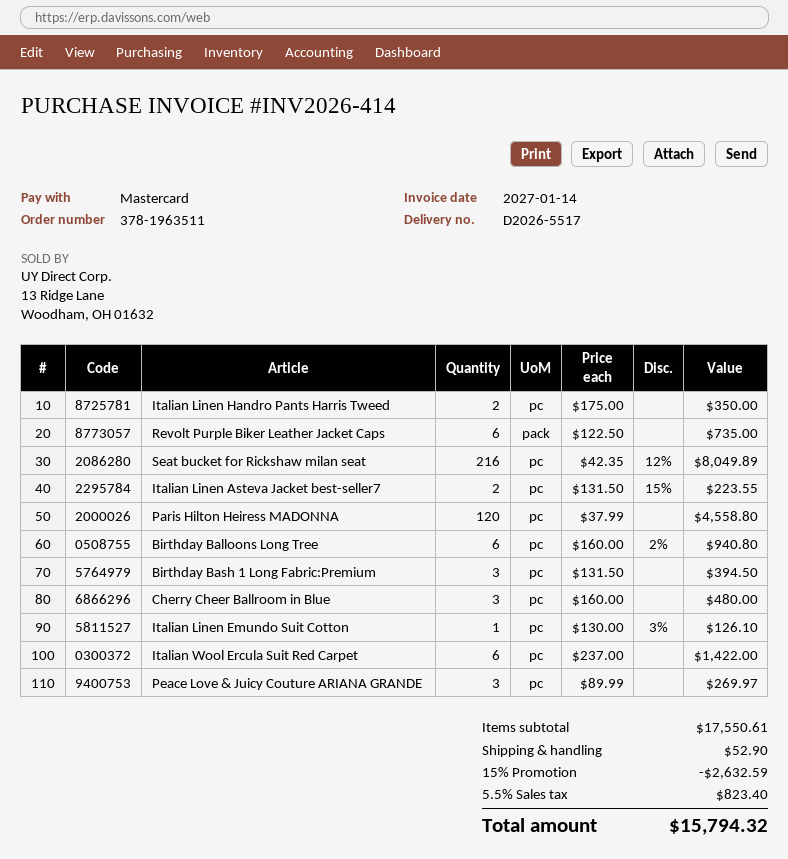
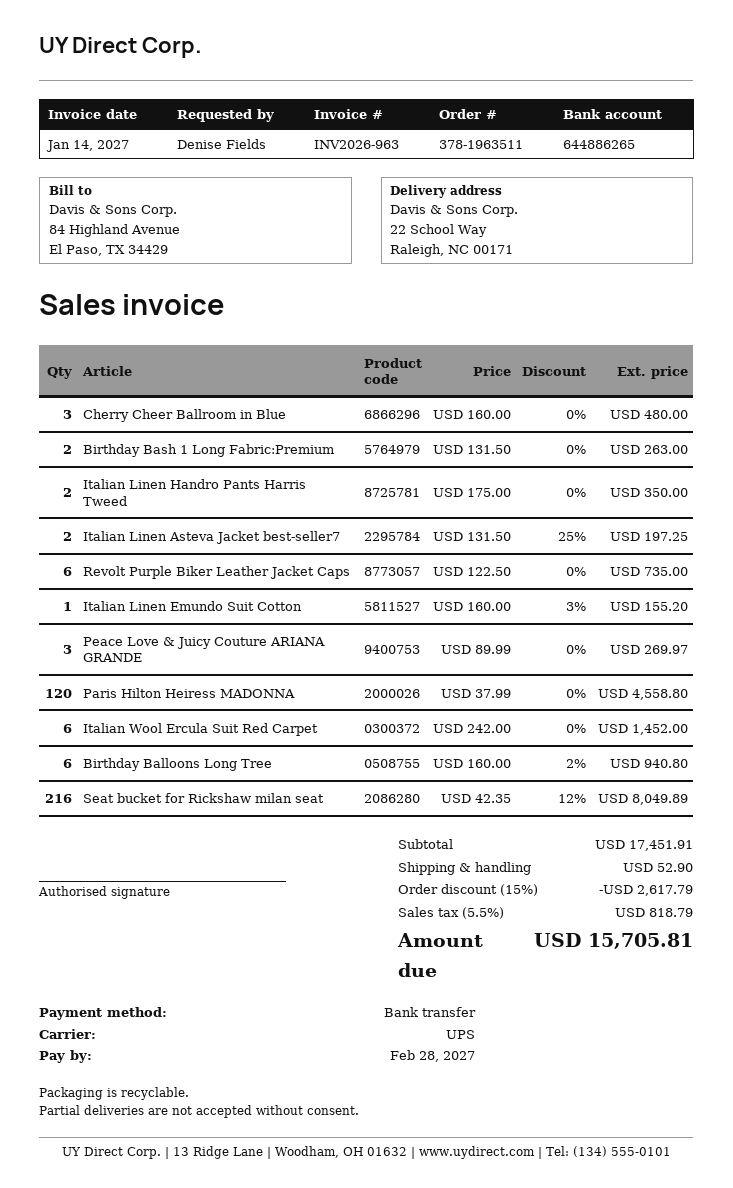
invoice number: INV2026-414 -> INV2026-963
payment method: Mastercard -> bank transfer
Italian Linen Asteva Jacket best-seller7: 2 x 131.50 - 15% = 223.55 -> 2 x 131.50 - 25% = 197.25
Birthday Bash 1 Long Fabric:Premium: 3 x 131.50 = 394.50 -> 2 x 131.50 = 263.00
Italian Linen Emundo Suit Cotton: 1 x 130.00 - 3% = 126.10 -> 1 x 160.00 - 3% = 155.20
Italian Wool Ercula Suit Red Carpet: 6 x 237.00 = 1422.00 -> 6 x 242.00 = 1452.00
subtotal: 17550.61 -> 17451.91
discount: 15% = 2632.59 -> 15% = 2617.79
tax: 5.5% = 823.40 -> 5.5% = 818.79
total: 15794.32 -> 15705.81

